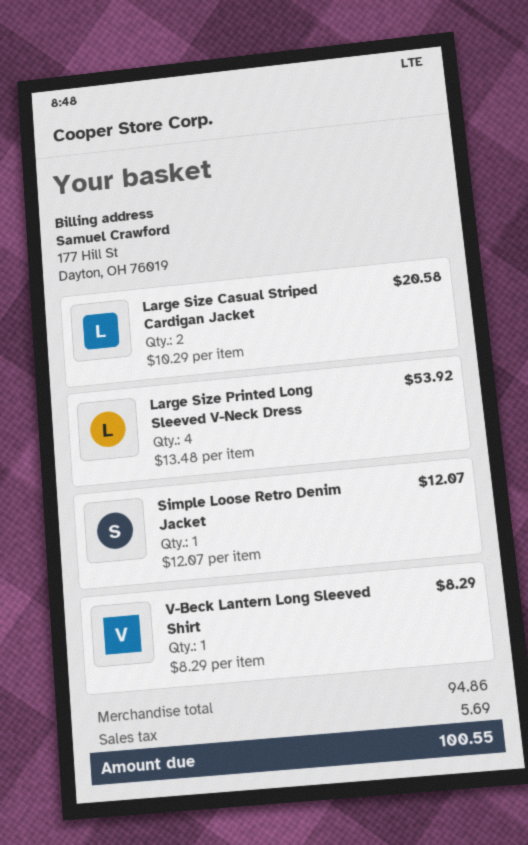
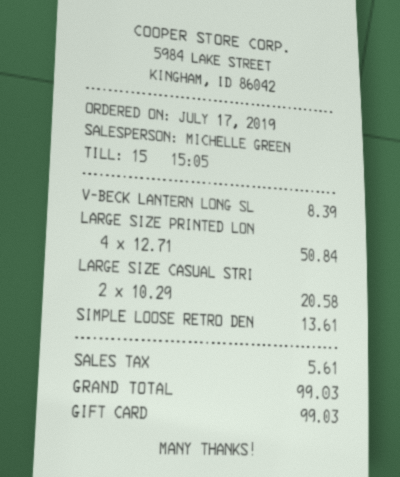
Large Size Printed Long Sleeved V-Neck Dress: 4 x 13.48 = 53.92 -> 4 x 12.71 = 50.84
Simple Loose Retro Denim Jacket: 1 x 12.07 = 12.07 -> 1 x 13.61 = 13.61
V-Beck Lantern Long Sleeved Shirt: 1 x 8.29 = 8.29 -> 1 x 8.39 = 8.39
tax: 5.69 -> 5.61
total: 100.55 -> 99.03

